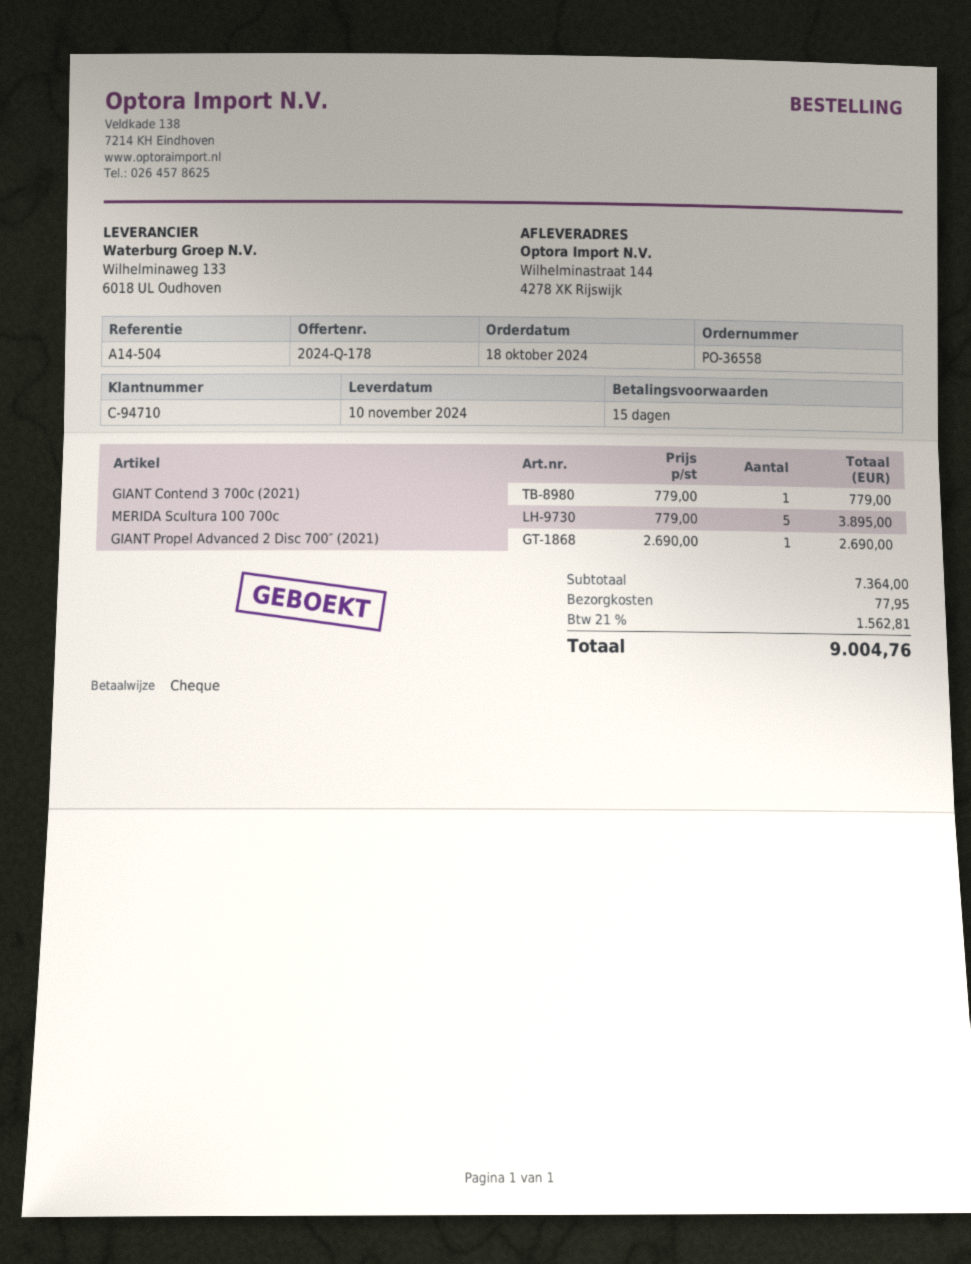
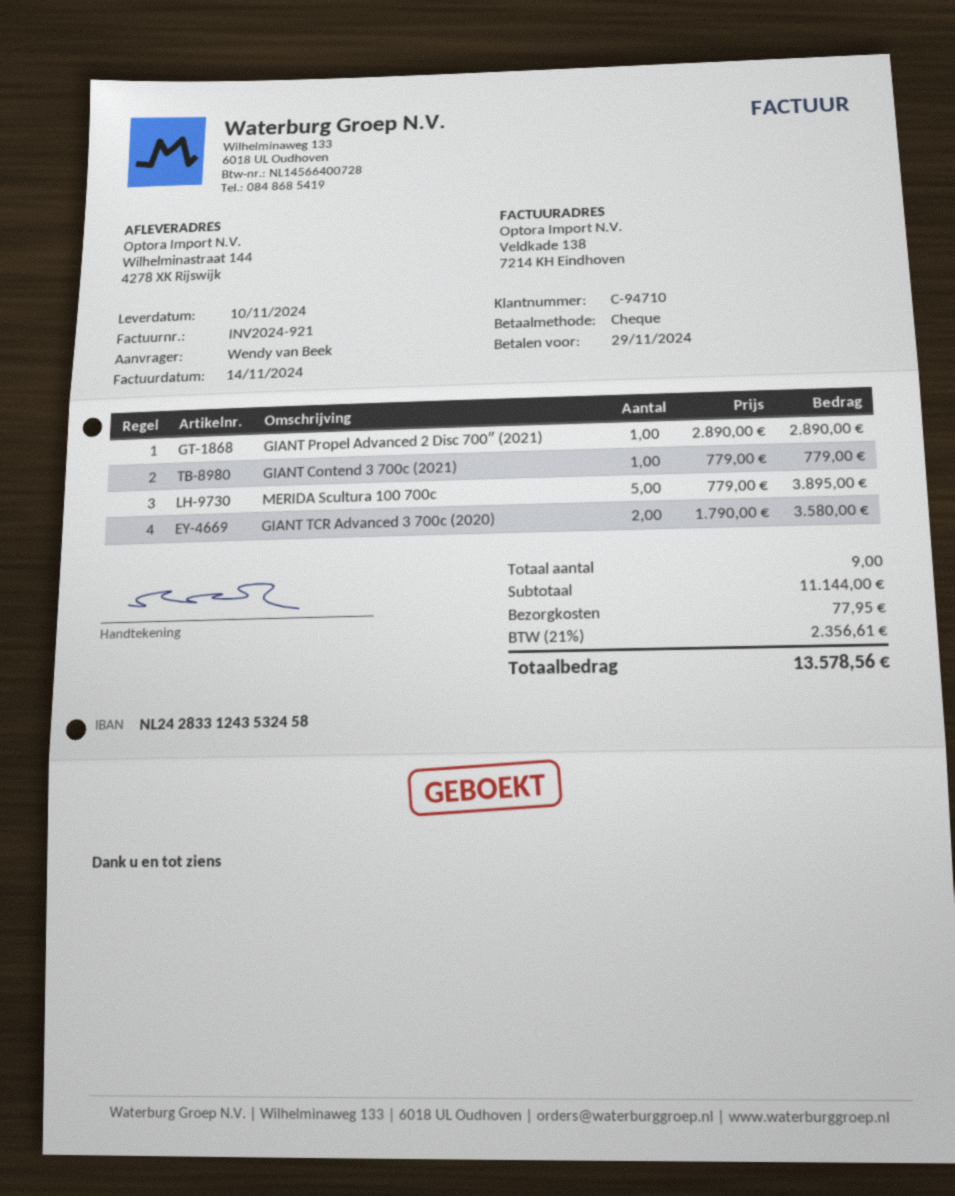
GIANT Propel Advanced 2 Disc 700″ (2021): 1 x 2690.00 = 2690.00 -> 1 x 2890.00 = 2890.00
GIANT TCR Advanced 3 700c (2020): none -> 2 x 1790.00 = 3580.00
subtotal: 7364.00 -> 11144.00
tax: 21% = 1562.81 -> 21% = 2356.61
total: 9004.76 -> 13578.56

